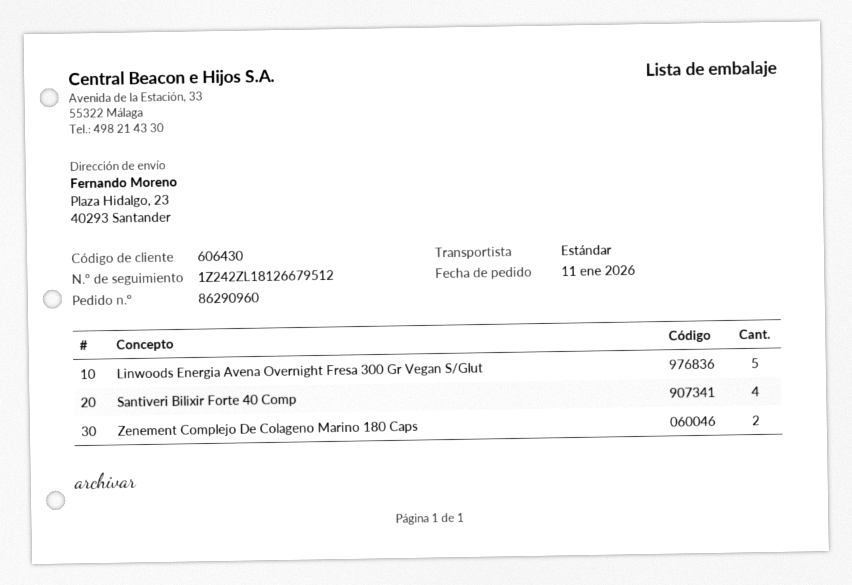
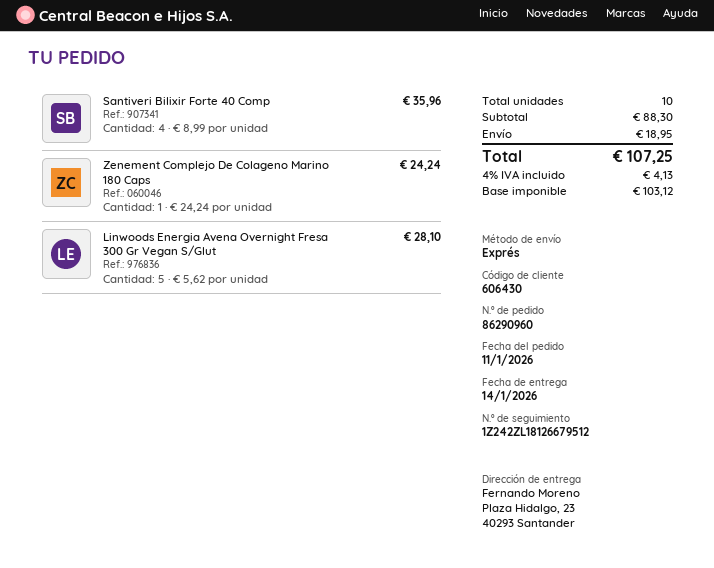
shipping method: standard -> express
Zenement Complejo De Colageno Marino 180 Caps: 2 -> 1

